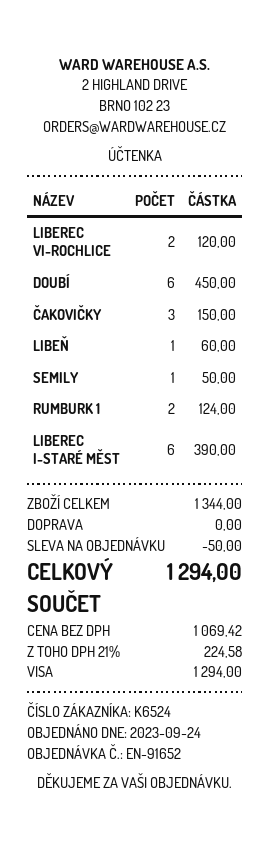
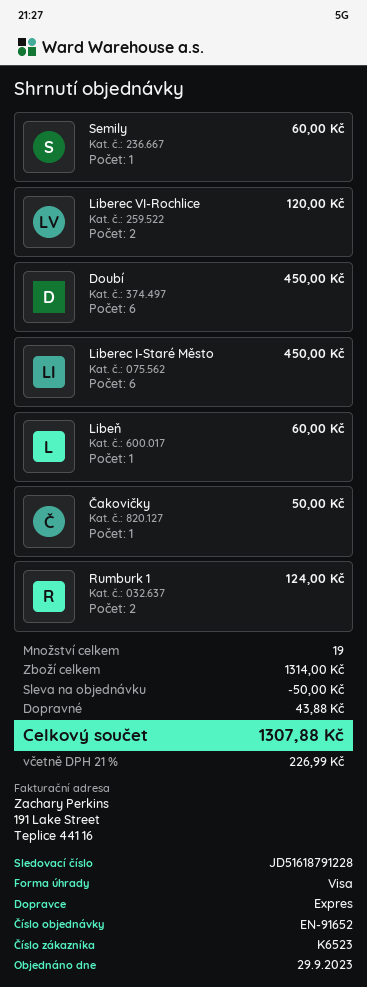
order date: 2023-09-24 -> 2023-09-29
customer number: K6524 -> K6523
ČAKOVIČKY: 3 for 150.00 -> 1 for 50.00
SEMILY: 1 for 50.00 -> 1 for 60.00
LIBEREC I-STARÉ MĚST: 6 for 390.00 -> 6 for 450.00
subtotal: 1344.00 -> 1314.00
shipping: 0.00 -> 43.88
tax: 21% = 224.58 -> 21% = 226.99
total: 1294.00 -> 1307.88

